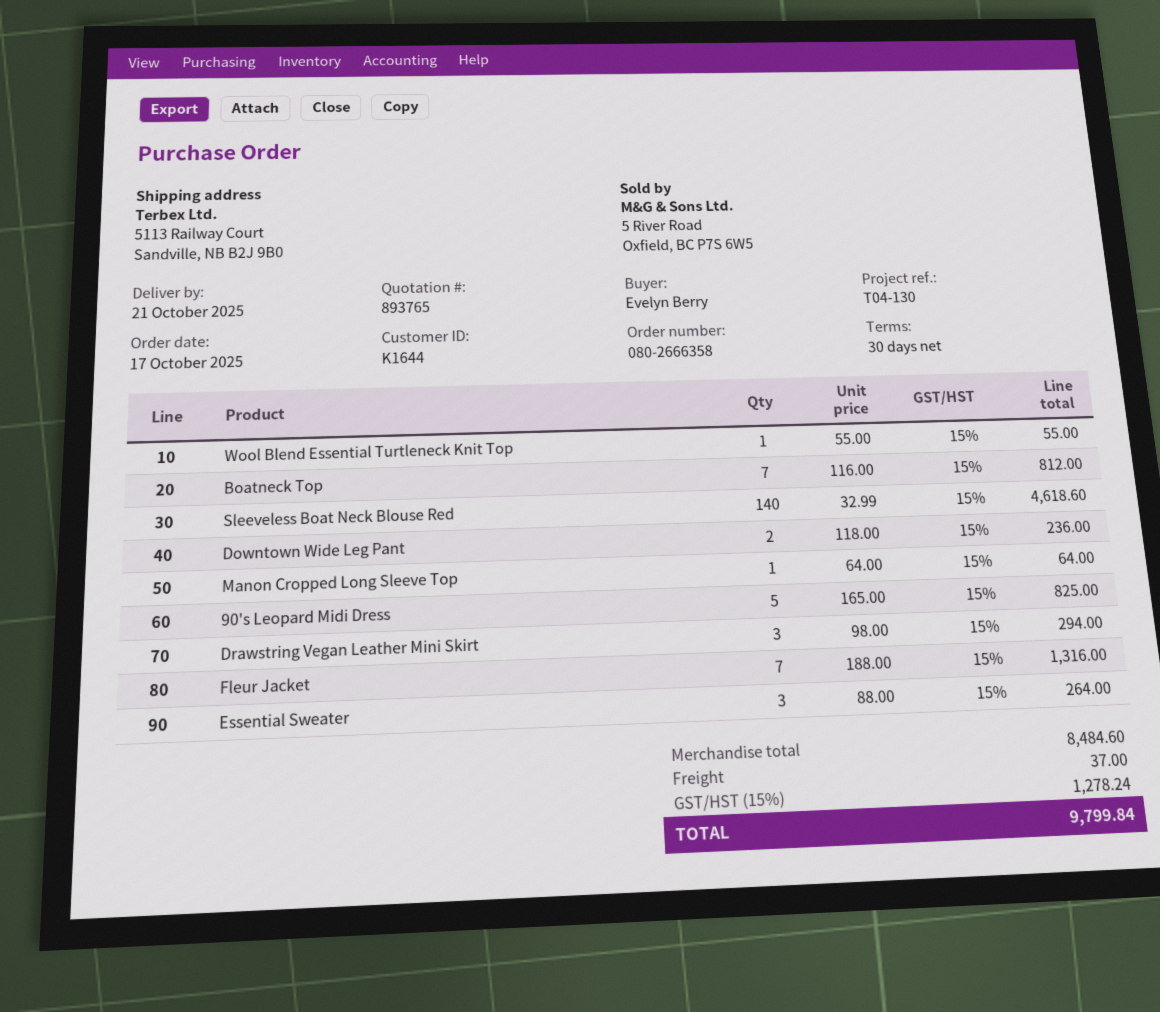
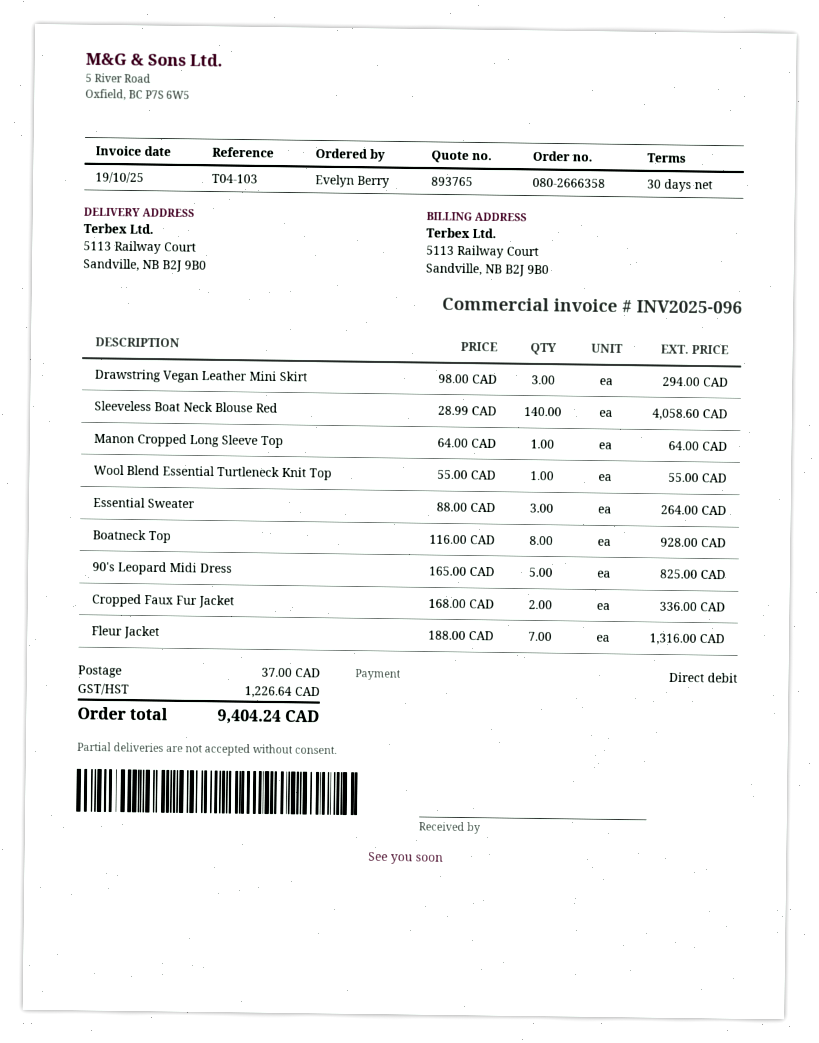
reference: T04-130 -> T04-103
Boatneck Top: 7 x 116.00 = 812.00 -> 8 x 116.00 = 928.00
Sleeveless Boat Neck Blouse Red: 140 x 32.99 = 4618.60 -> 140 x 28.99 = 4058.60
Downtown Wide Leg Pant: 2 x 118.00 = 236.00 -> none
Cropped Faux Fur Jacket: none -> 2 x 168.00 = 336.00
tax: 1278.24 -> 1226.64
total: 9799.84 -> 9404.24

